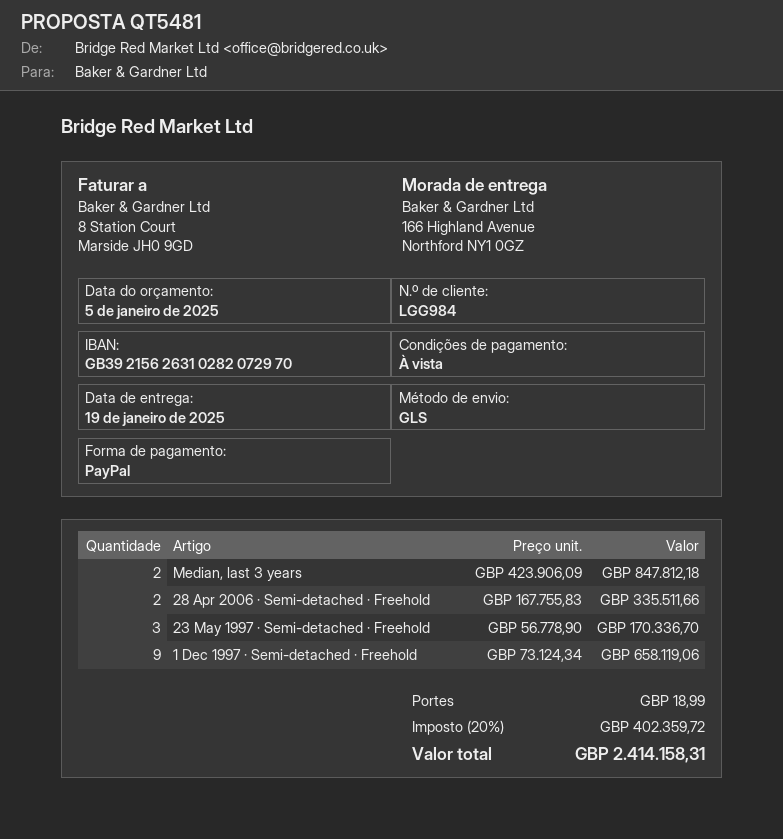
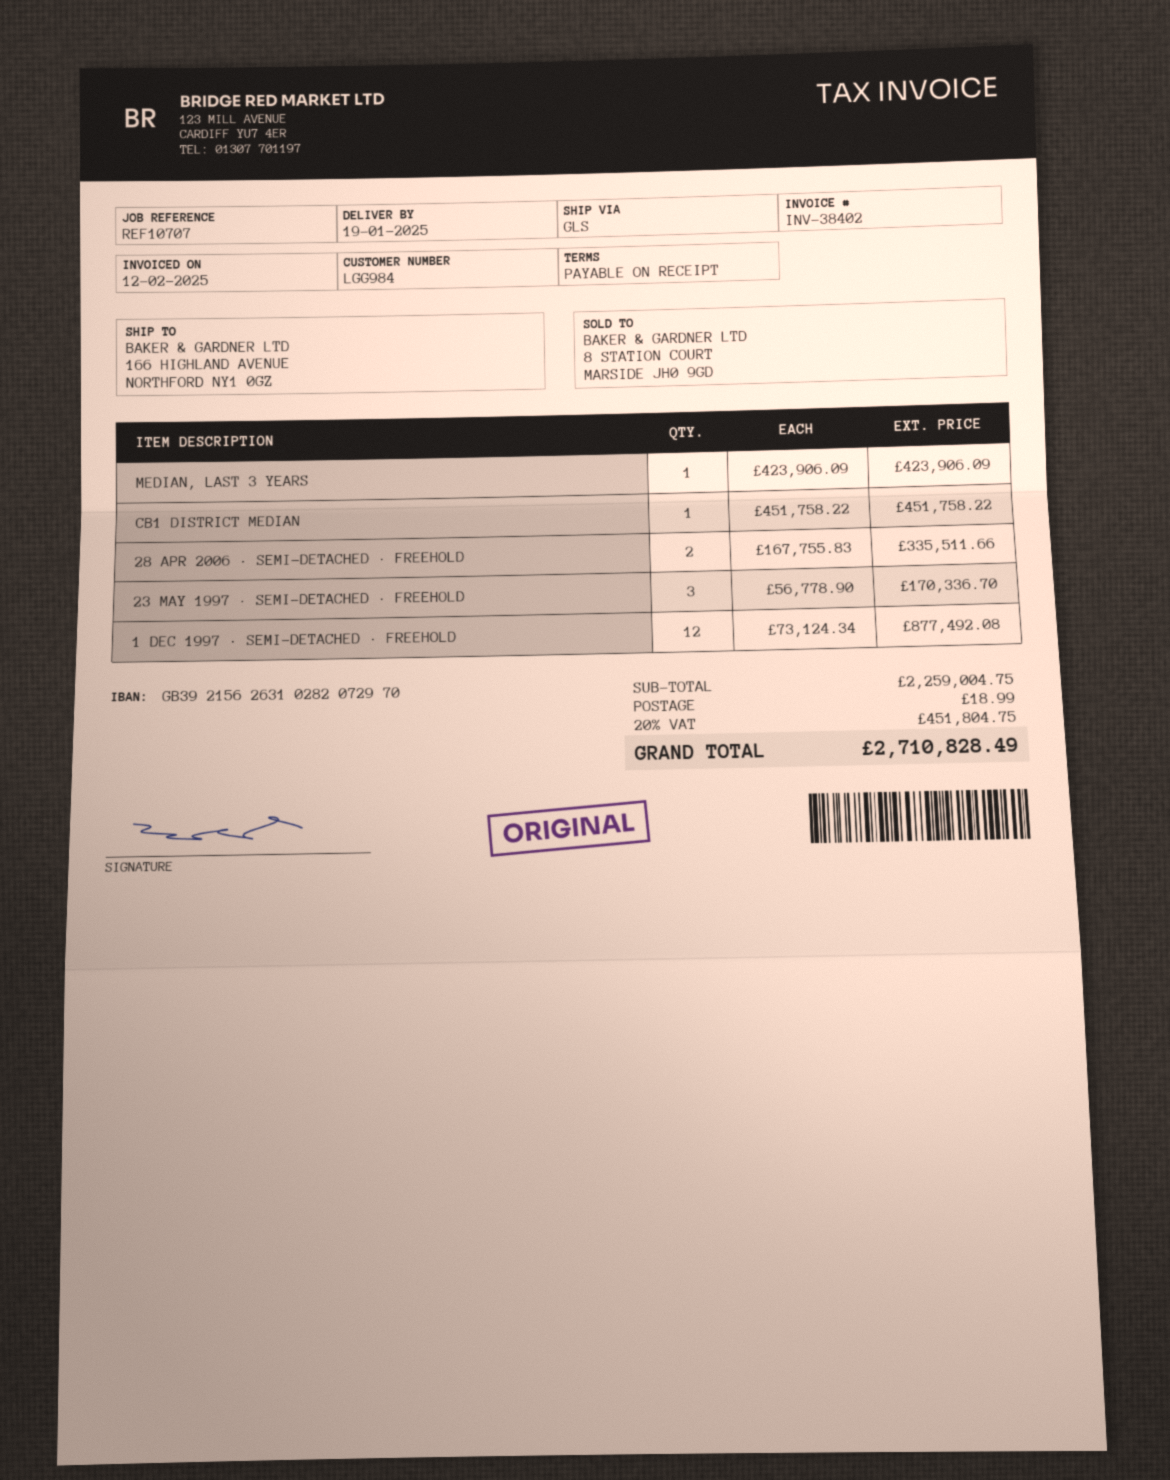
Median, last 3 years: 2 x 423906.09 = 847812.18 -> 1 x 423906.09 = 423906.09
1 Dec 1997 · Semi-detached · Freehold: 9 x 73124.34 = 658119.06 -> 12 x 73124.34 = 877492.08
CB1 DISTRICT MEDIAN: none -> 1 x 451758.22 = 451758.22
tax: 20% = 402359.72 -> 20% = 451804.75
total: 2414158.31 -> 2710828.49

